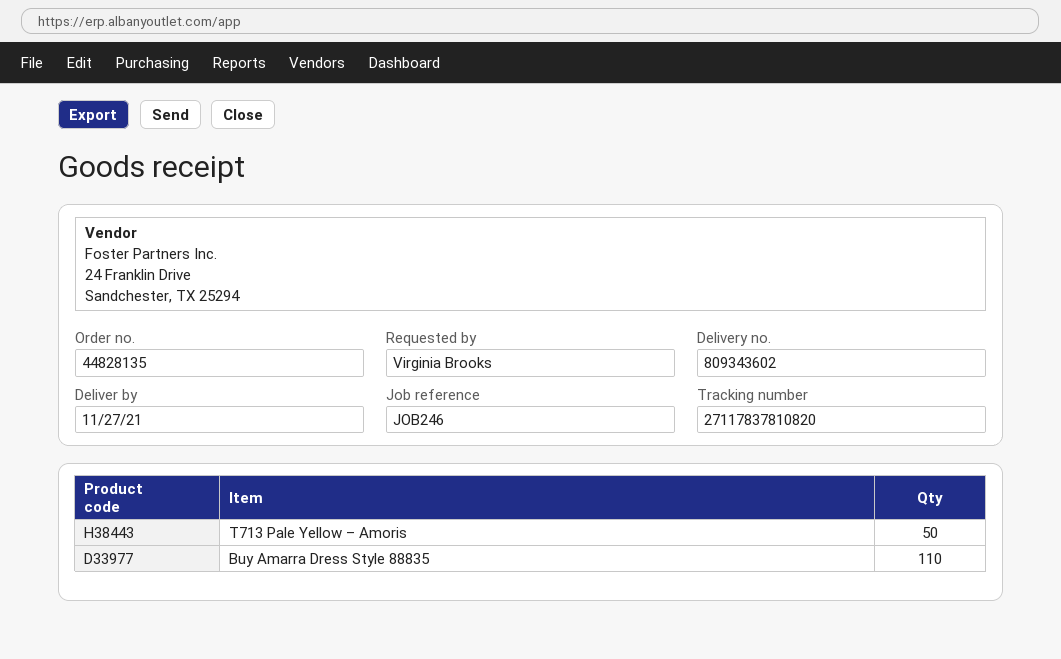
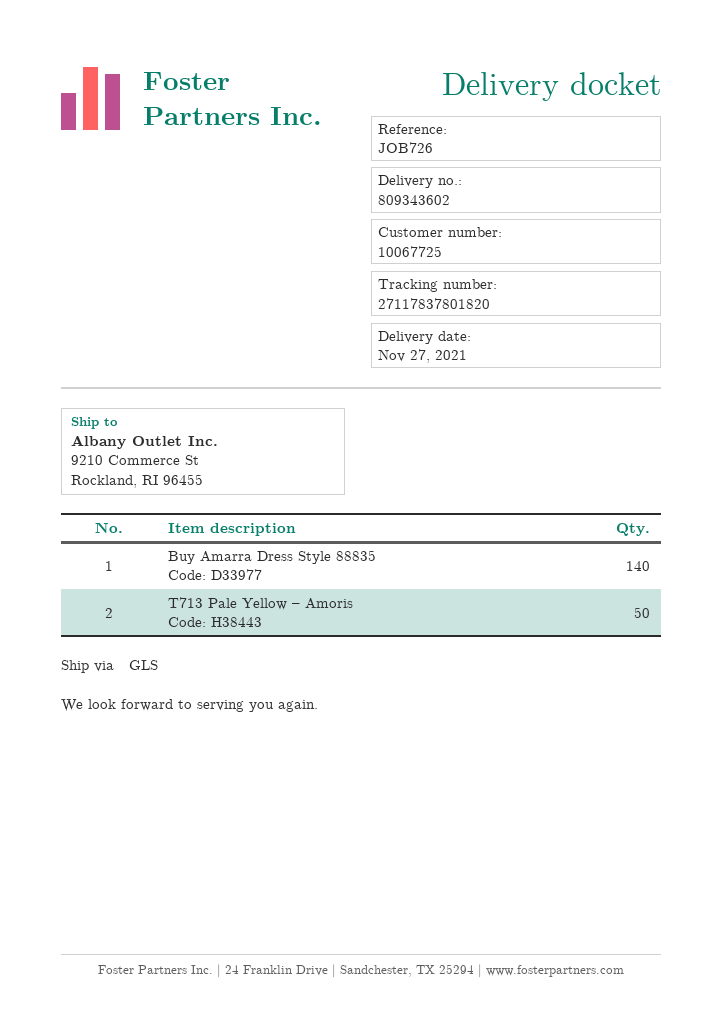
reference: JOB246 -> JOB726
tracking number: 27117837810820 -> 27117837801820
Buy Amarra Dress Style 88835: 110 -> 140

